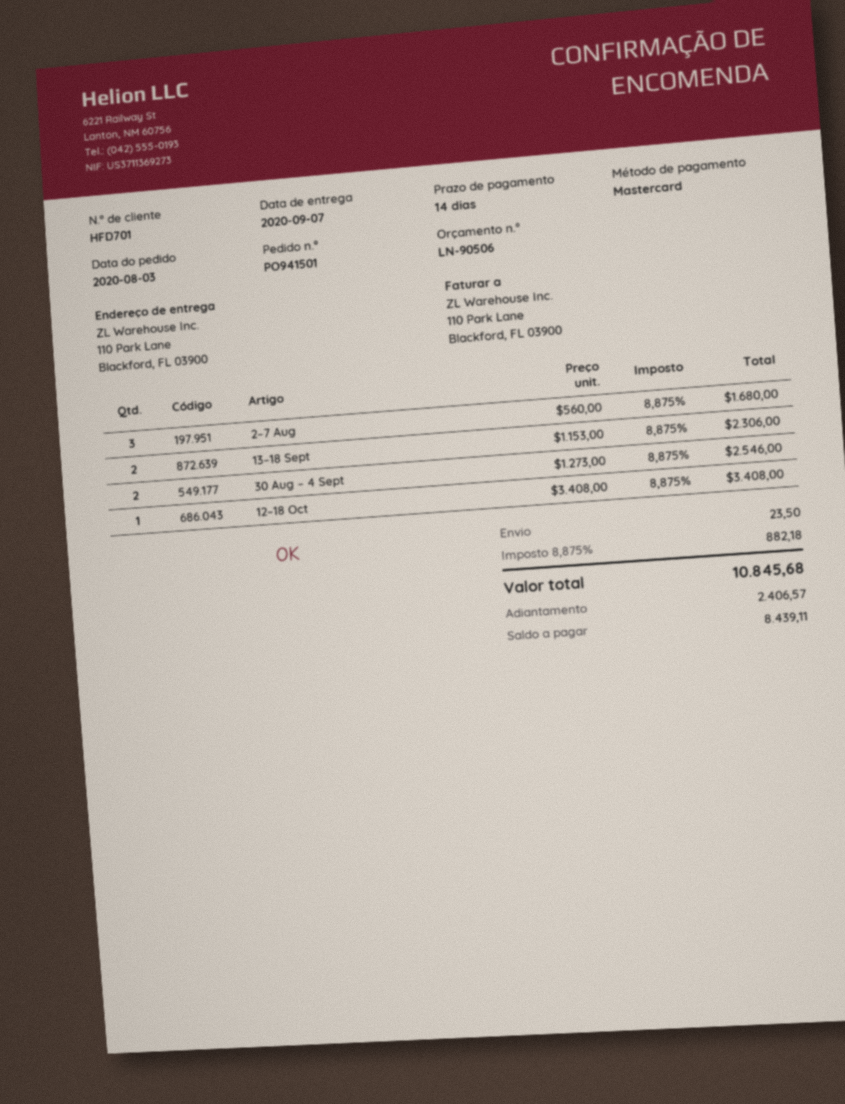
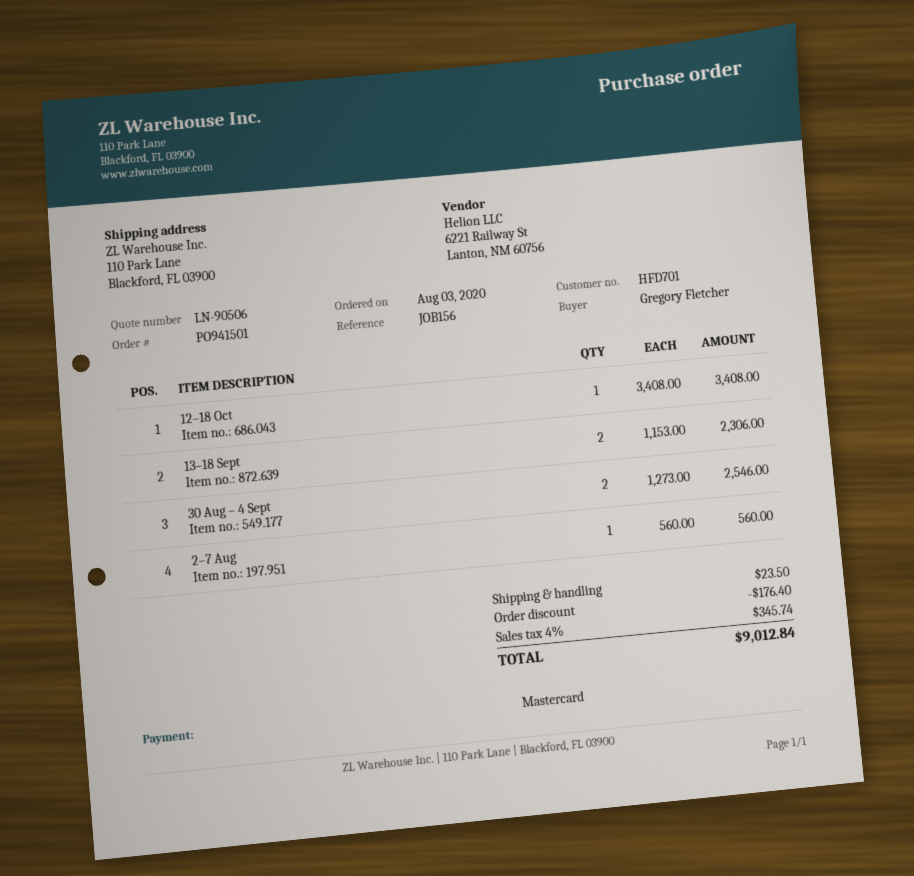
2–7 Aug: 3 x 560.00 = 1680.00 -> 1 x 560.00 = 560.00
discount: none -> 176.40
tax: 8.875% = 882.18 -> 4% = 345.74
total: 10845.68 -> 9012.84

